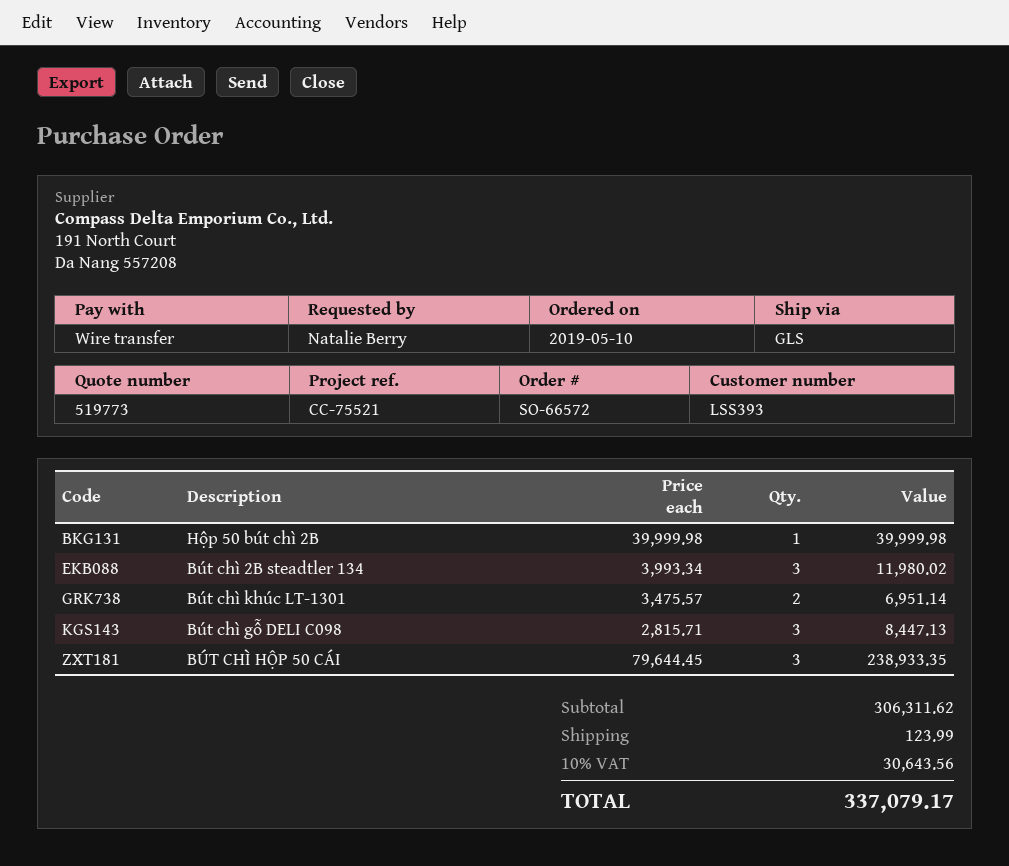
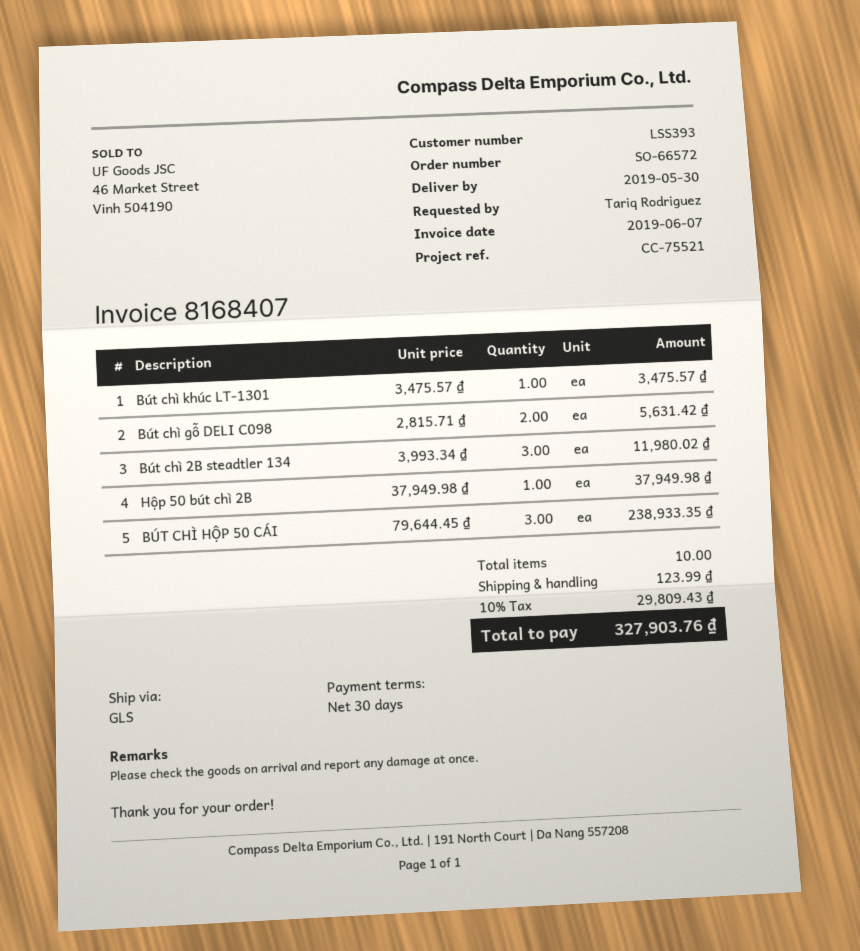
ordered by: Natalie Berry -> Tariq Rodriguez
Hộp 50 bút chì 2B: 1 x 39999.98 = 39999.98 -> 1 x 37949.98 = 37949.98
Bút chì khúc LT-1301: 2 x 3475.57 = 6951.14 -> 1 x 3475.57 = 3475.57
Bút chì gỗ DELI C098: 3 x 2815.71 = 8447.13 -> 2 x 2815.71 = 5631.42
tax: 10% = 30643.56 -> 10% = 29809.43
total: 337079.17 -> 327903.76

